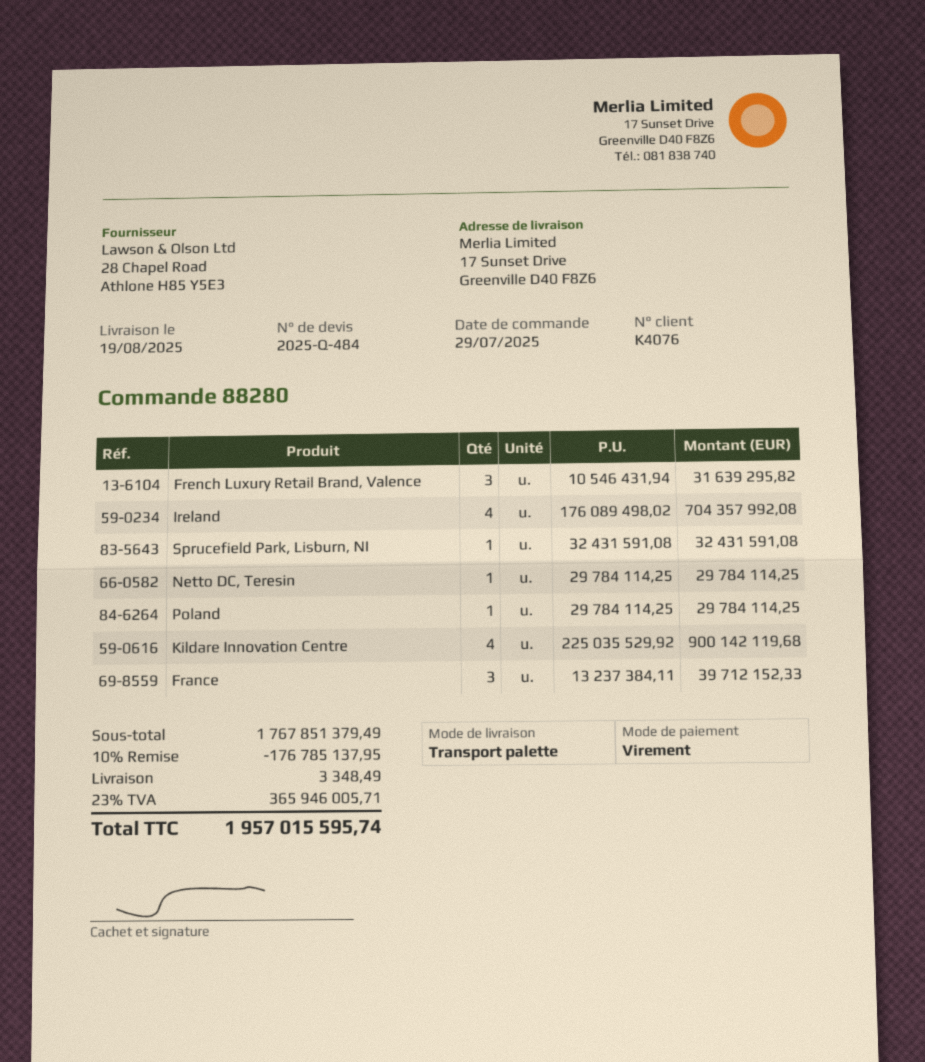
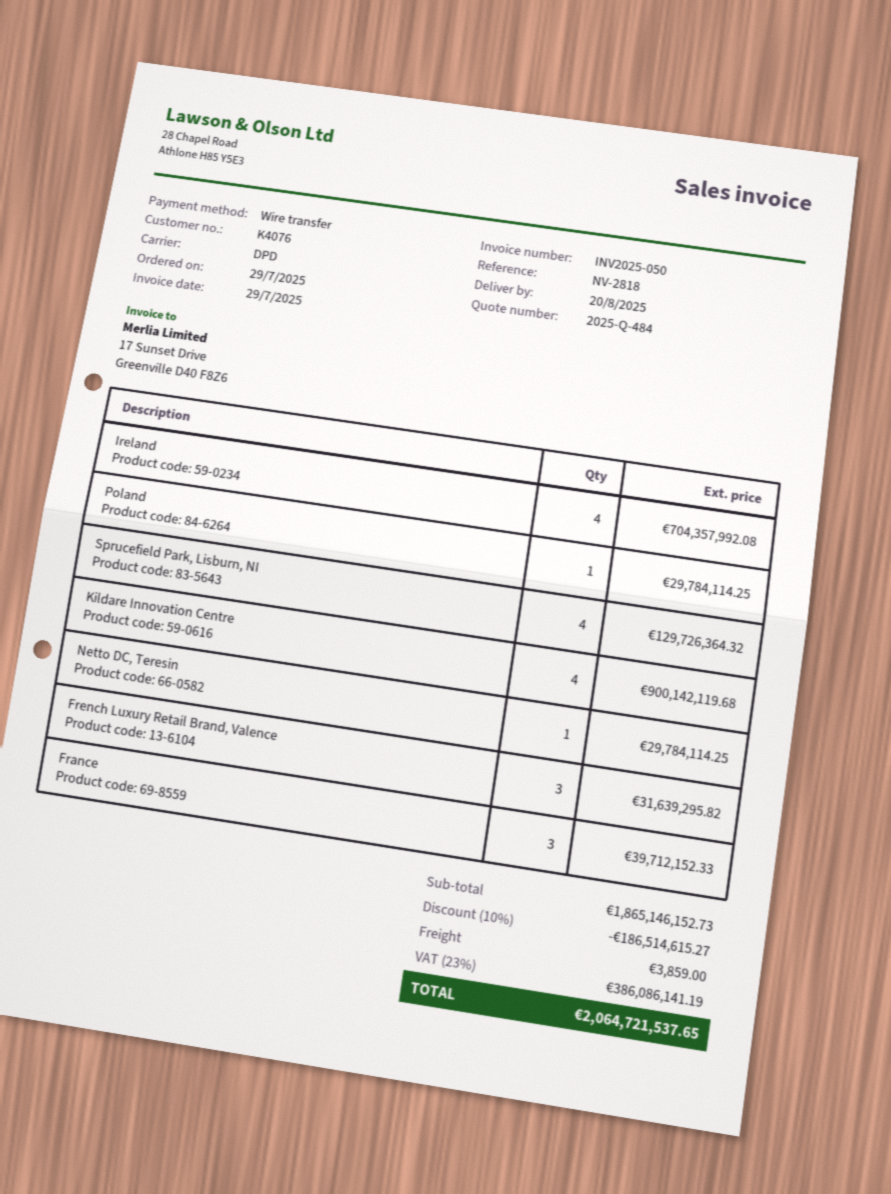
delivery date: 2025-08-19 -> 2025-08-20
shipping method: pallet freight -> DPD
Sprucefield Park, Lisburn, NI: 1 for 32431591.08 -> 4 for 129726364.32
subtotal: 1767851379.49 -> 1865146152.73
discount: 10% = 176785137.95 -> 10% = 186514615.27
shipping: 3348.49 -> 3859.00
tax: 23% = 365946005.71 -> 23% = 386086141.19
total: 1957015595.74 -> 2064721537.65

